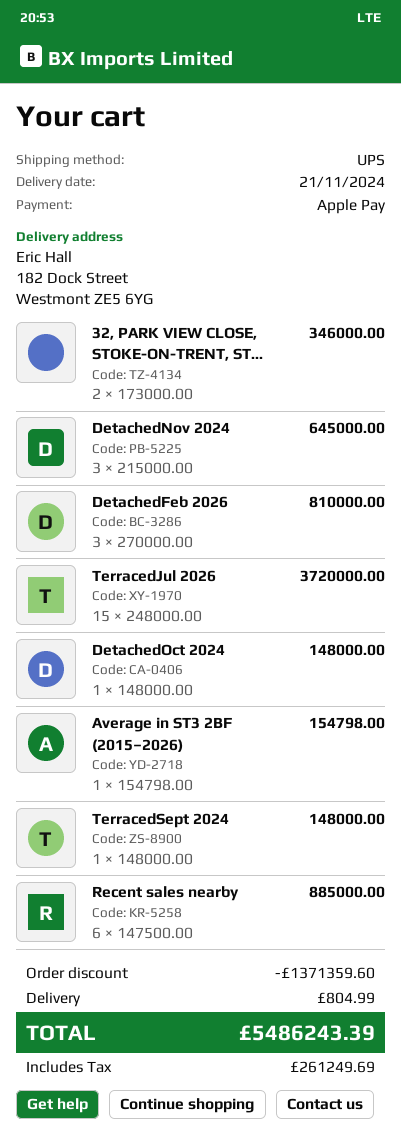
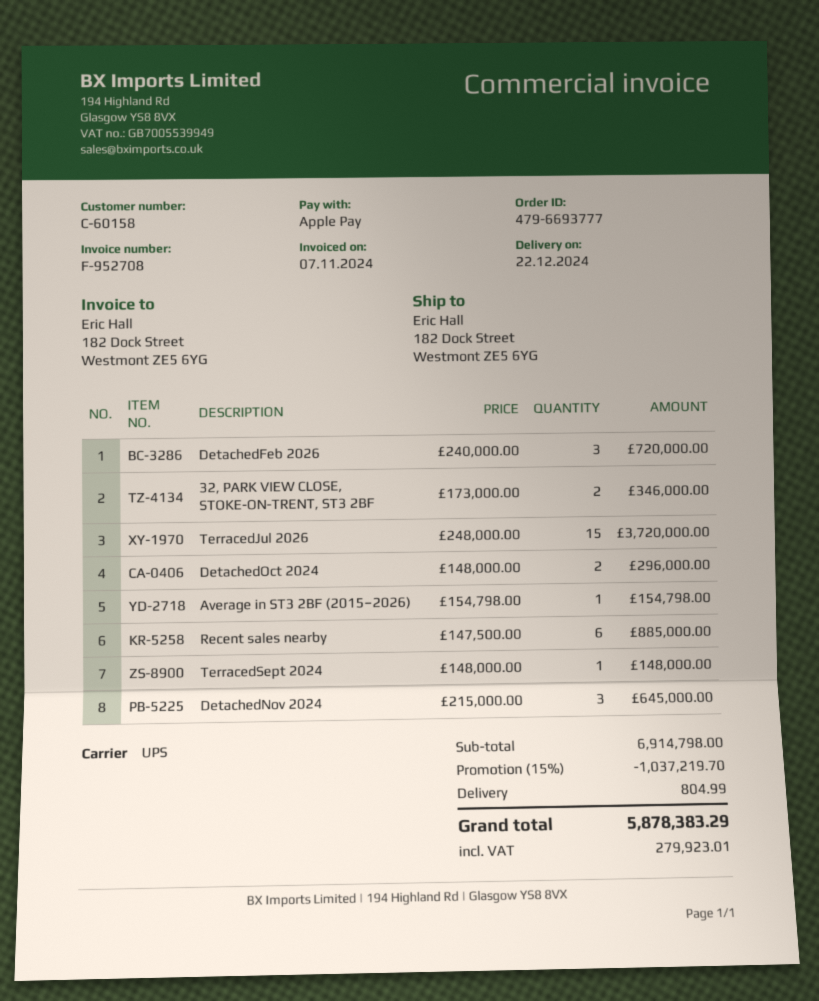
delivery date: 2024-11-21 -> 2024-12-22
DetachedFeb 2026: 3 x 270000.00 = 810000.00 -> 3 x 240000.00 = 720000.00
DetachedOct 2024: 1 x 148000.00 = 148000.00 -> 2 x 148000.00 = 296000.00
discount: 1371359.60 -> 1037219.70
tax: 261249.69 -> 279923.01
total: 5486243.39 -> 5878383.29

